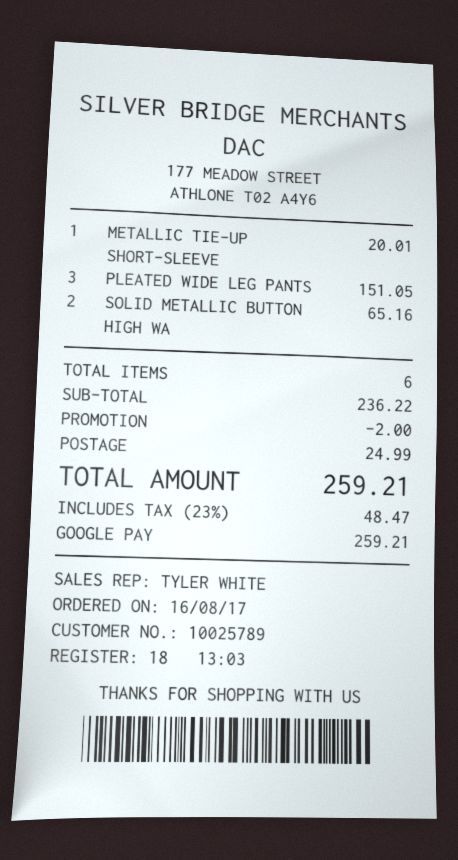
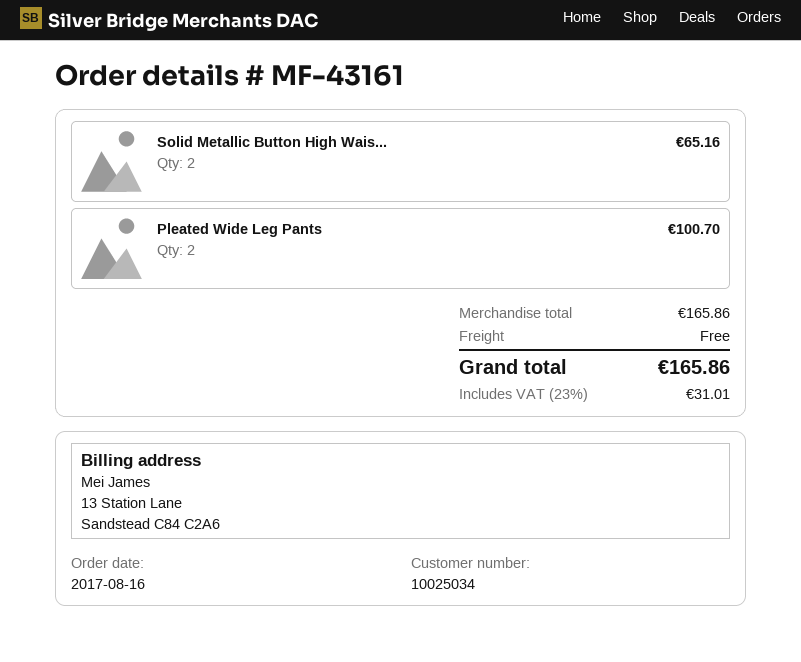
customer number: 10025789 -> 10025034
METALLIC TIE-UP SHORT-SLEEVE: 1 for 20.01 -> none
PLEATED WIDE LEG PANTS: 3 for 151.05 -> 2 for 100.70
subtotal: 236.22 -> 165.86
discount: 2.00 -> none
shipping: 24.99 -> 0.00
tax: 23% = 48.47 -> 23% = 31.01
total: 259.21 -> 165.86

